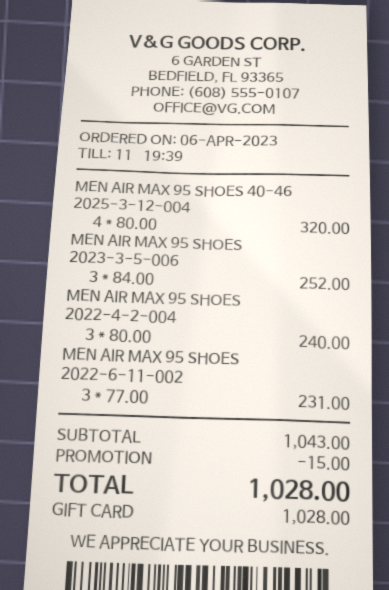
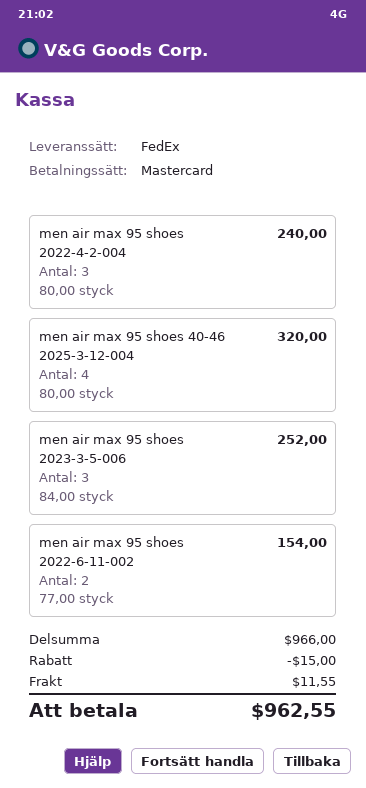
payment method: gift card -> Mastercard
MEN AIR MAX 95 SHOES 2022-6-11-002: 3 x 77.00 = 231.00 -> 2 x 77.00 = 154.00
subtotal: 1043.00 -> 966.00
shipping: none -> 11.55
total: 1028.00 -> 962.55

